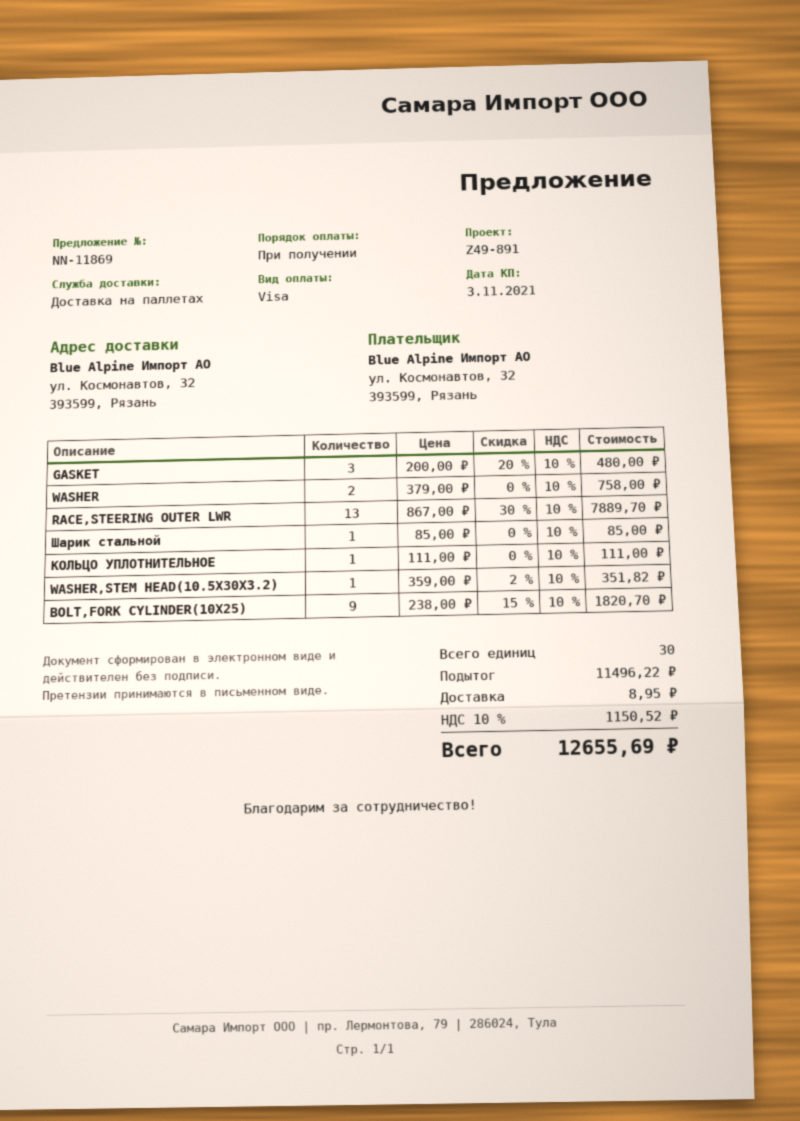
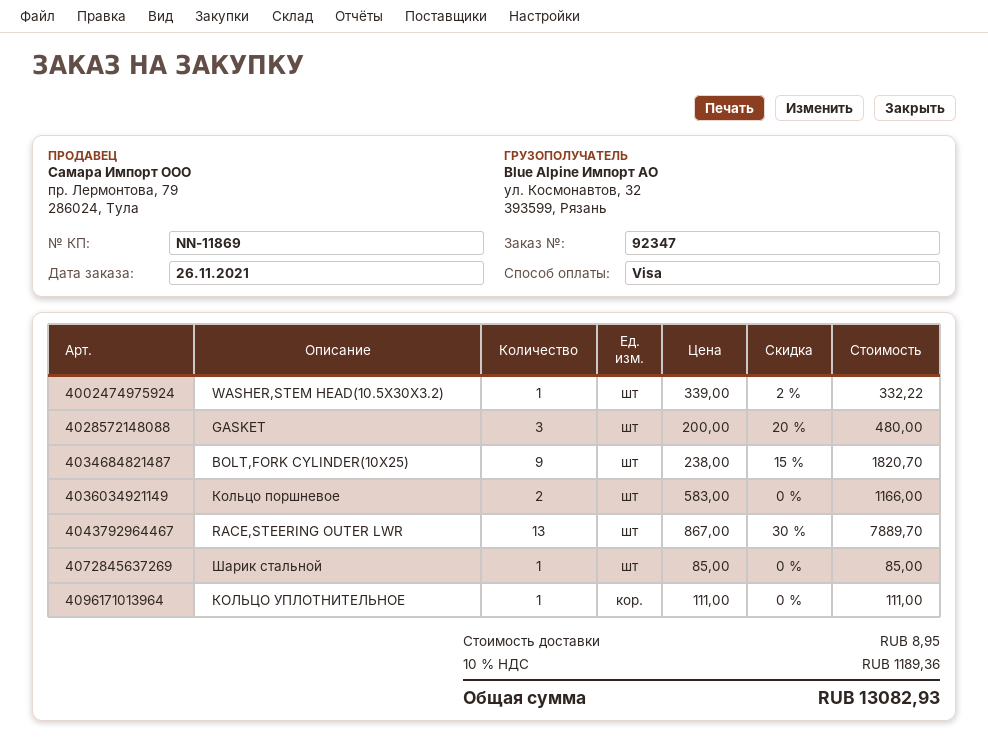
WASHER: 2 x 379.00 = 758.00 -> none
WASHER,STEM HEAD(10.5X30X3.2): 1 x 359.00 - 2% = 351.82 -> 1 x 339.00 - 2% = 332.22
Кольцо поршневое: none -> 2 x 583.00 = 1166.00
tax: 10% = 1150.52 -> 10% = 1189.36
total: 12655.69 -> 13082.93

